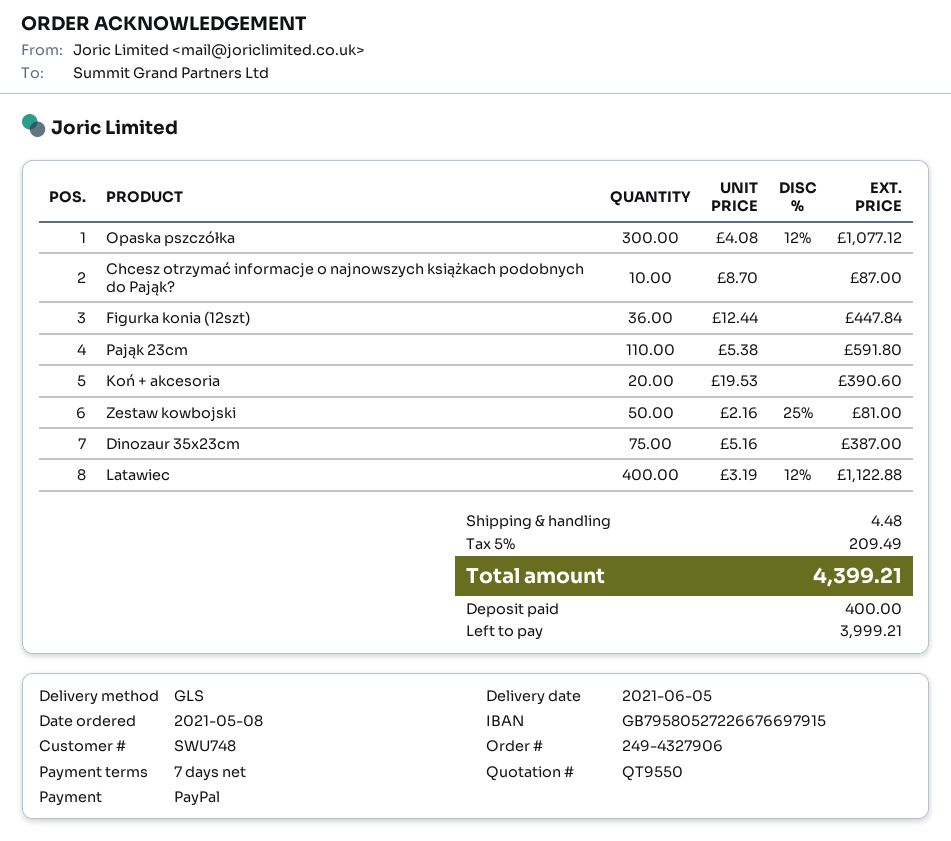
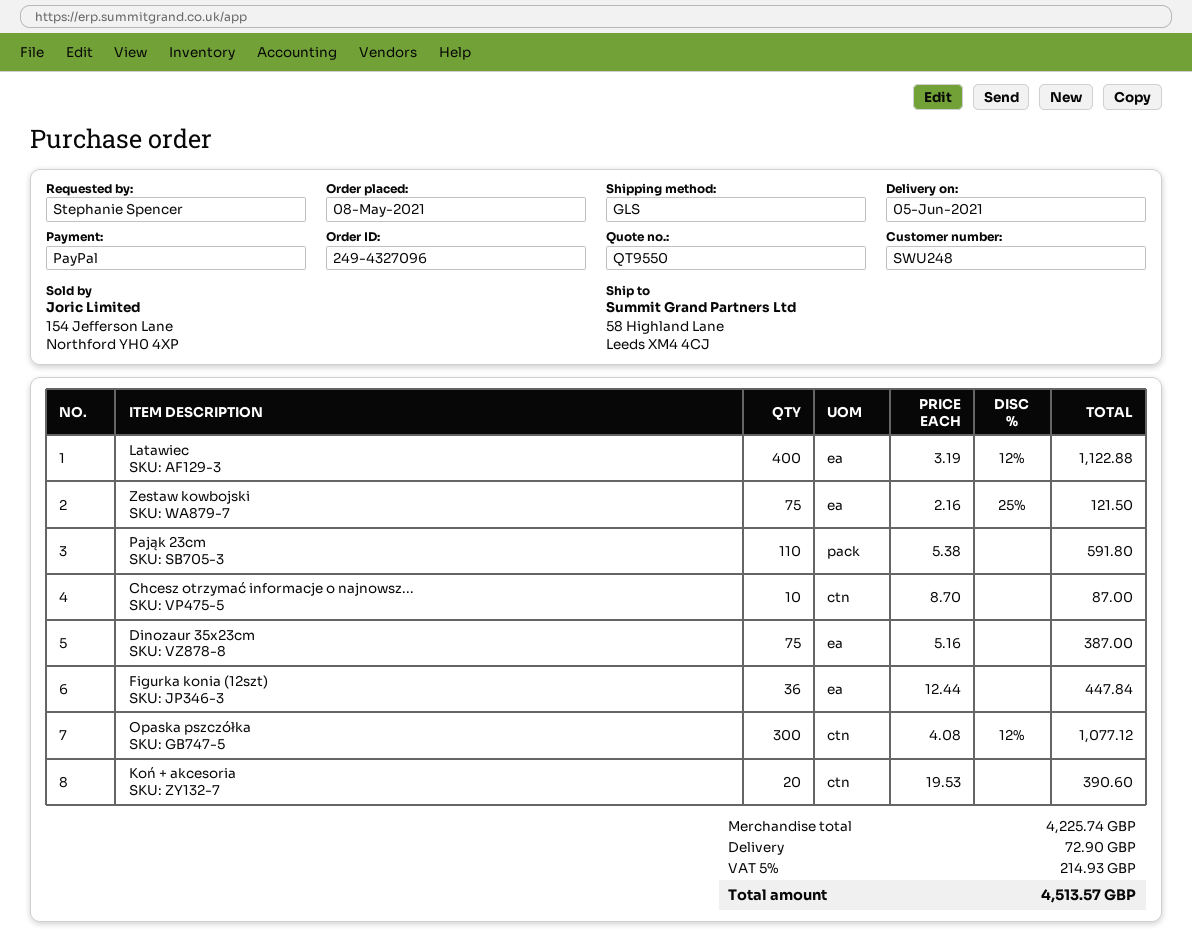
order number: 249-4327906 -> 249-4327096
customer number: SWU748 -> SWU248
Zestaw kowbojski: 50 x 2.16 - 25% = 81.00 -> 75 x 2.16 - 25% = 121.50
shipping: 4.48 -> 72.90
tax: 5% = 209.49 -> 5% = 214.93
total: 4399.21 -> 4513.57

